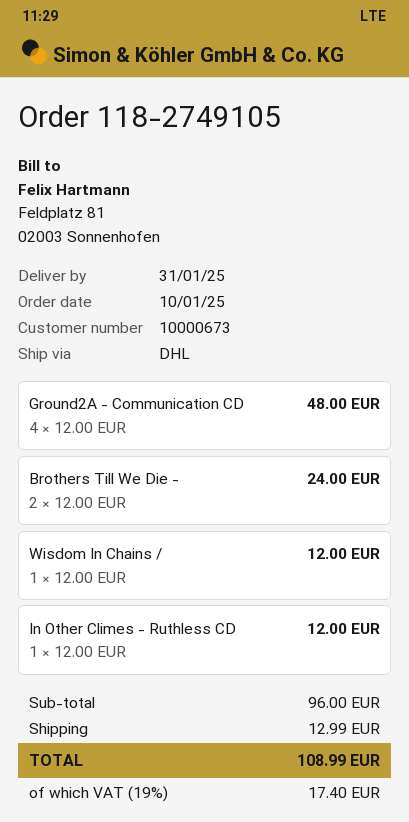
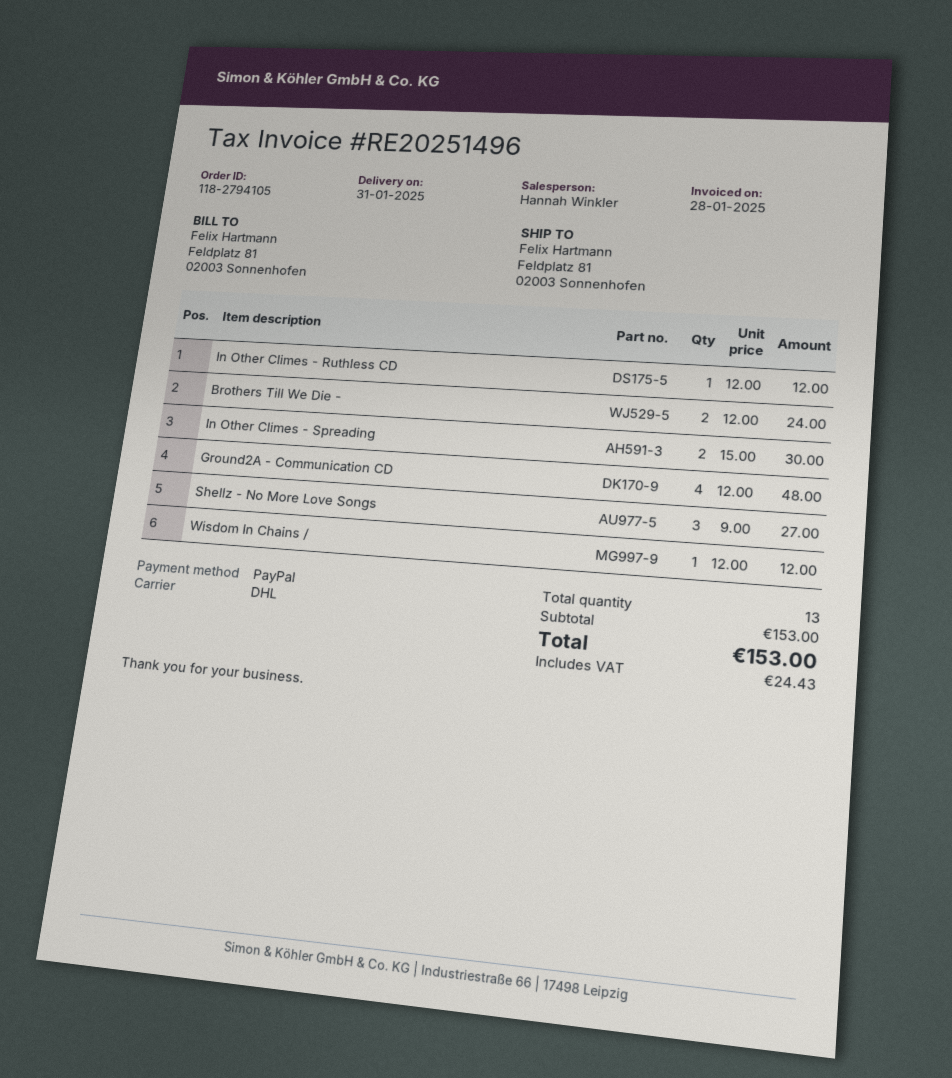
order number: 118-2749105 -> 118-2794105
In Other Climes - Spreading: none -> 2 x 15.00 = 30.00
Shellz - No More Love Songs: none -> 3 x 9.00 = 27.00
subtotal: 96.00 -> 153.00
shipping: 12.99 -> none
tax: 17.40 -> 24.43
total: 108.99 -> 153.00

